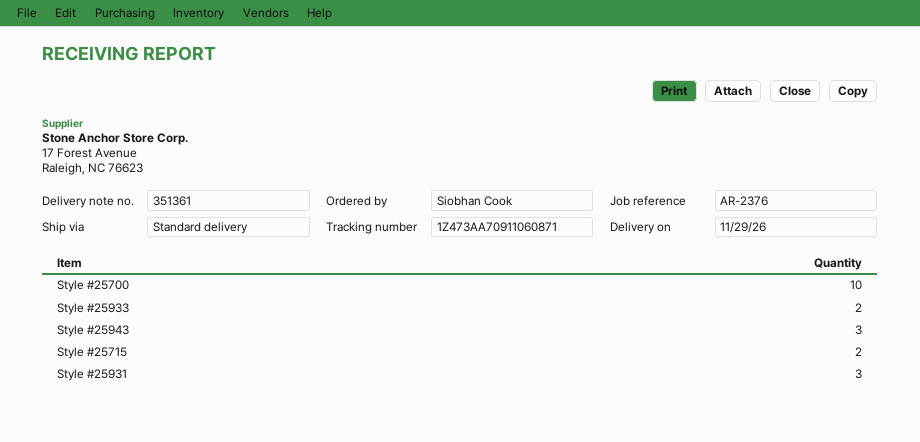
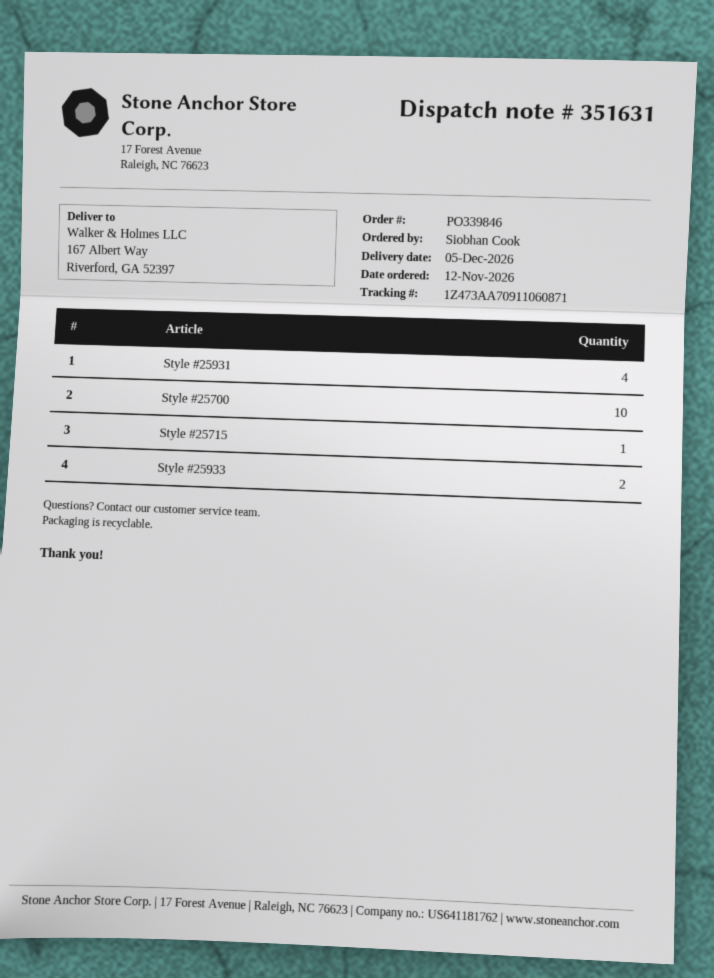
delivery note number: 351361 -> 351631
delivery date: 2026-11-29 -> 2026-12-05
Style #25943: 3 -> none
Style #25715: 2 -> 1
Style #25931: 3 -> 4

